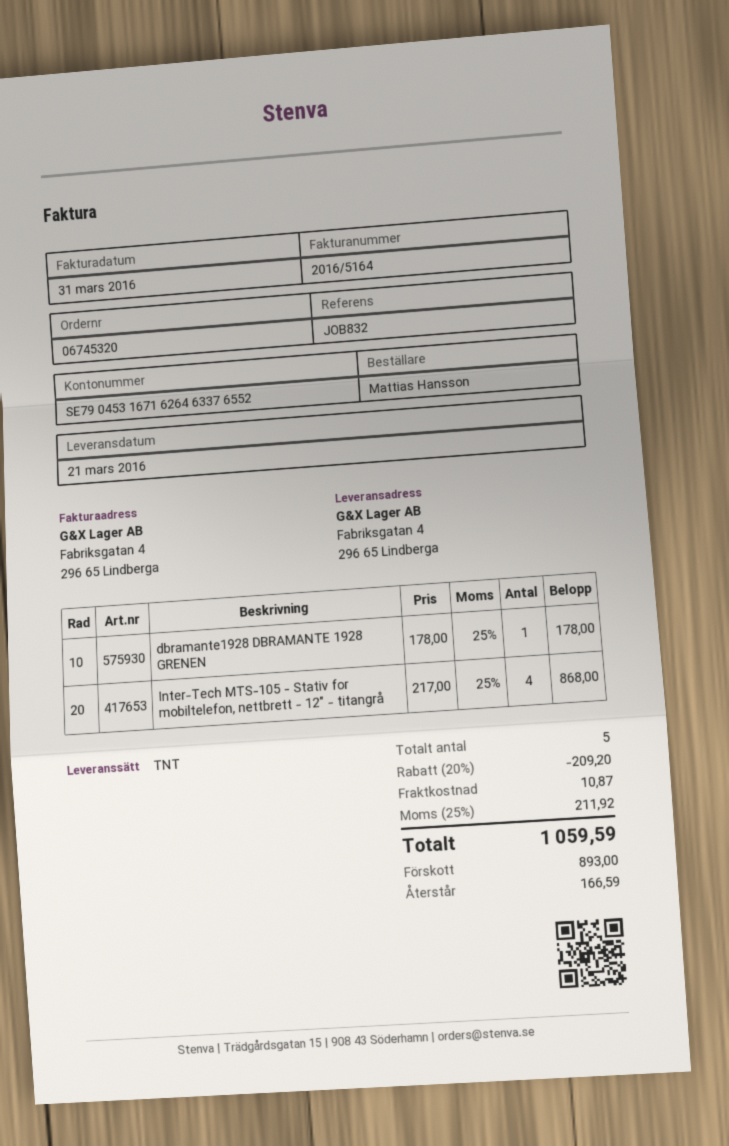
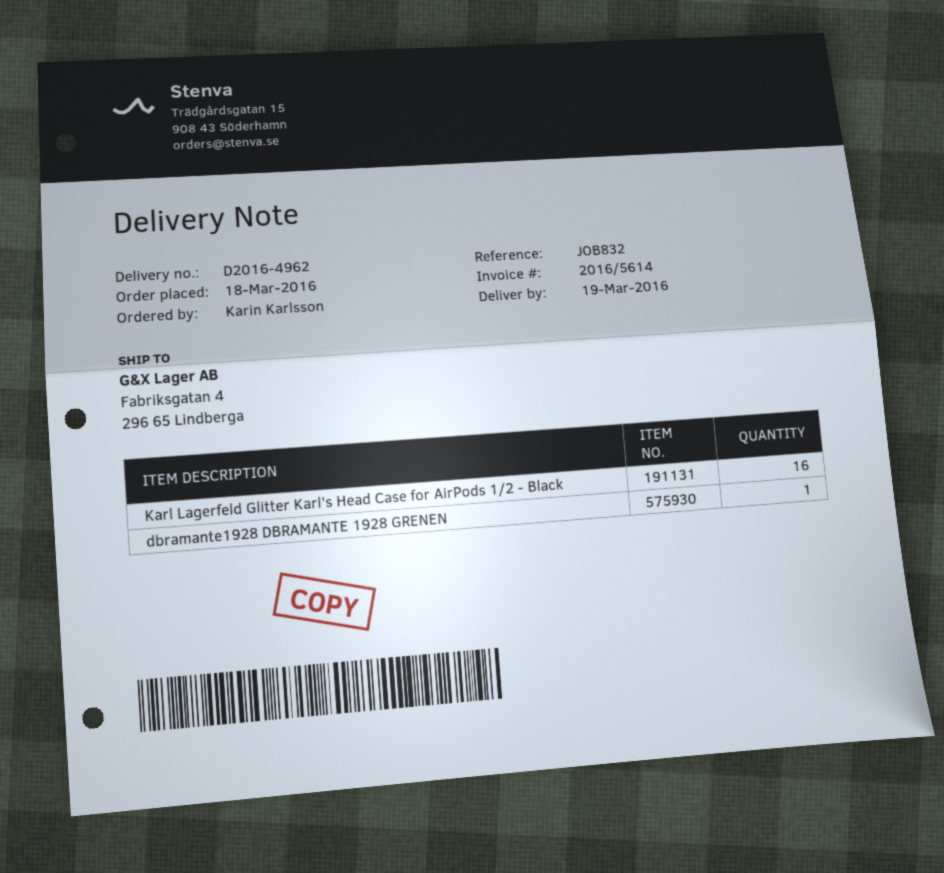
delivery date: 2016-03-21 -> 2016-03-19
invoice number: 2016/5164 -> 2016/5614
ordered by: Mattias Hansson -> Karin Karlsson
Inter-Tech MTS-105 - Stativ for mobiltelefon, nettbrett - 12" - titangrå: 4 -> none
Karl Lagerfeld Glitter Karl's Head Case for AirPods 1/2 - Black: none -> 16

